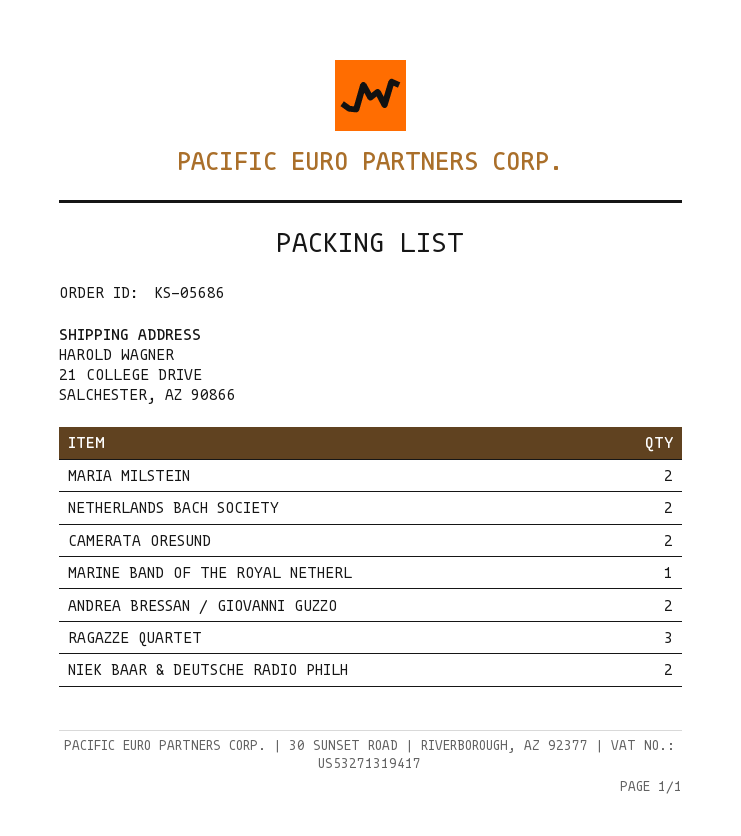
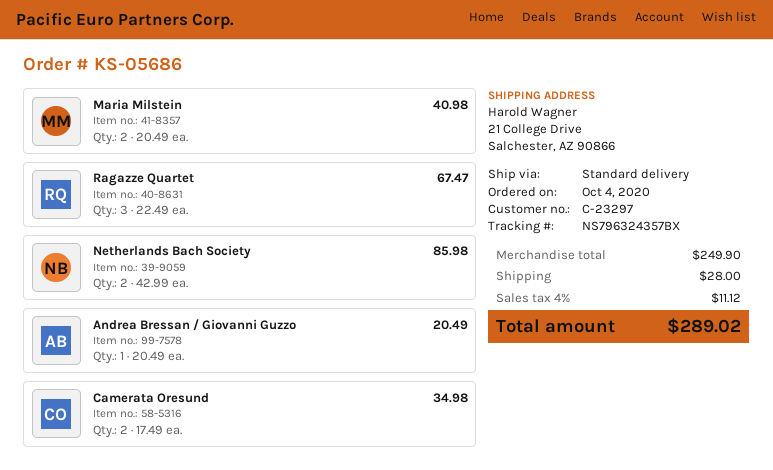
MARINE BAND OF THE ROYAL NETHERL: 1 -> none
ANDREA BRESSAN / GIOVANNI GUZZO: 2 -> 1
NIEK BAAR & DEUTSCHE RADIO PHILH: 2 -> none

